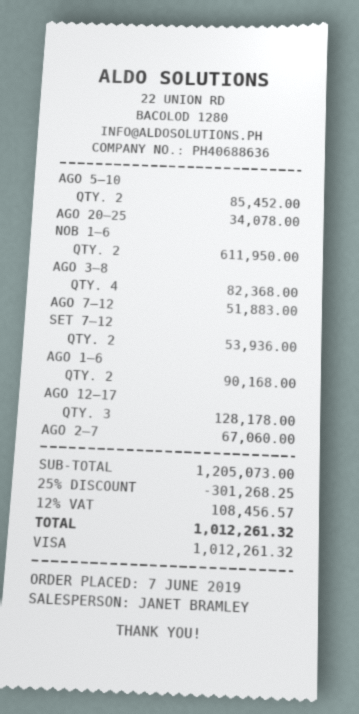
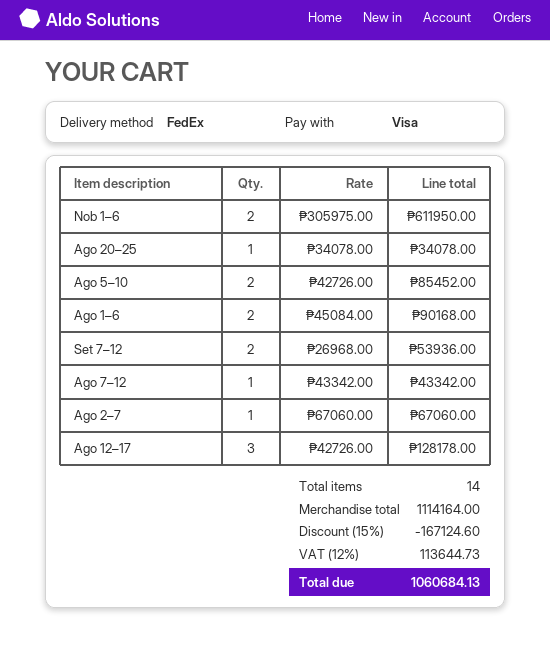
AGO 3–8: 4 for 82368.00 -> none
AGO 7–12: 1 for 51883.00 -> 1 for 43342.00
subtotal: 1205073.00 -> 1114164.00
discount: 25% = 301268.25 -> 15% = 167124.60
tax: 12% = 108456.57 -> 12% = 113644.73
total: 1012261.32 -> 1060684.13

